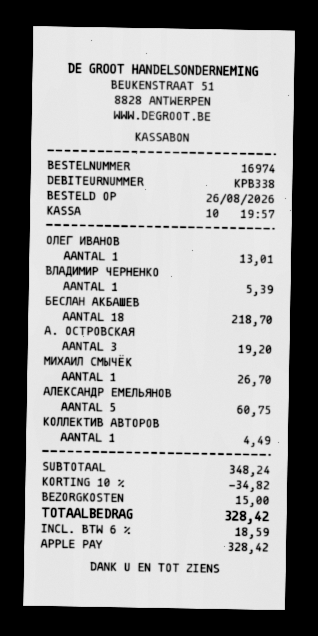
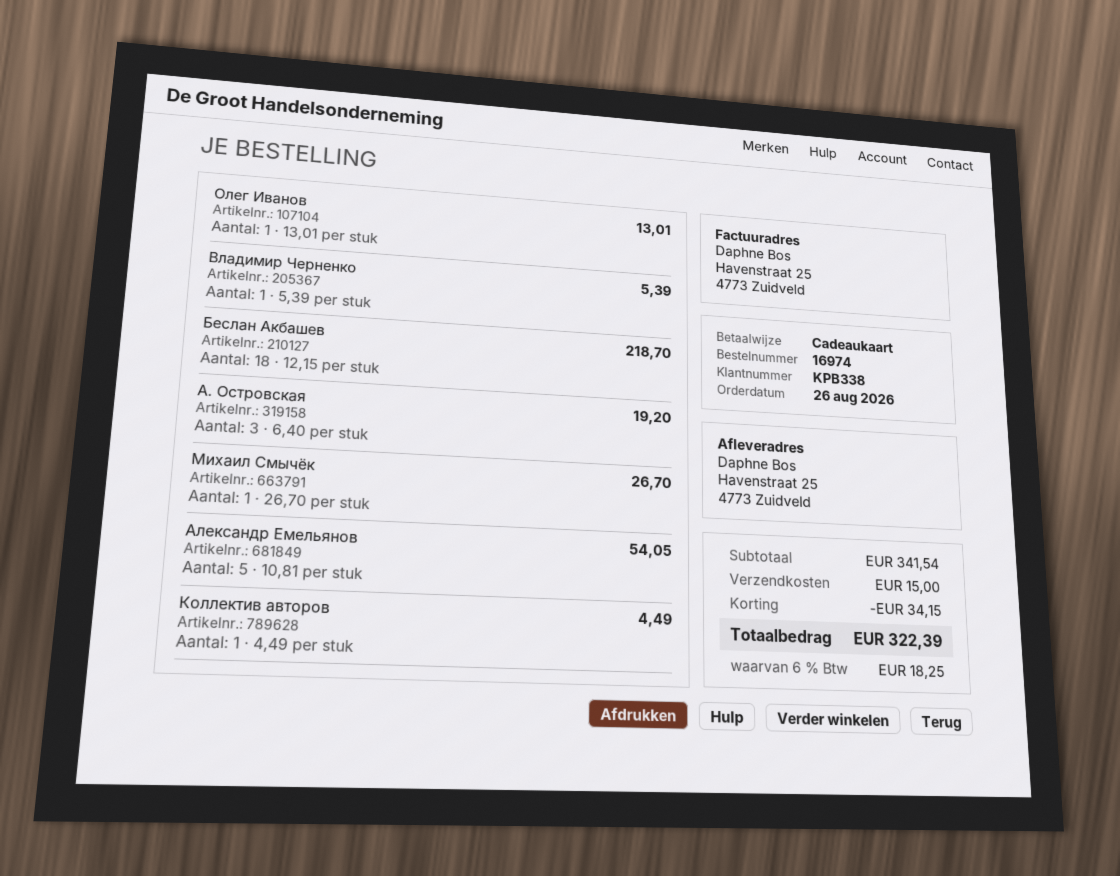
payment method: Apple Pay -> gift card
АЛЕКСАНДР ЕМЕЛЬЯНОВ: 5 for 60.75 -> 5 for 54.05
subtotal: 348.24 -> 341.54
discount: 34.82 -> 34.15
tax: 6% = 18.59 -> 6% = 18.25
total: 328.42 -> 322.39

